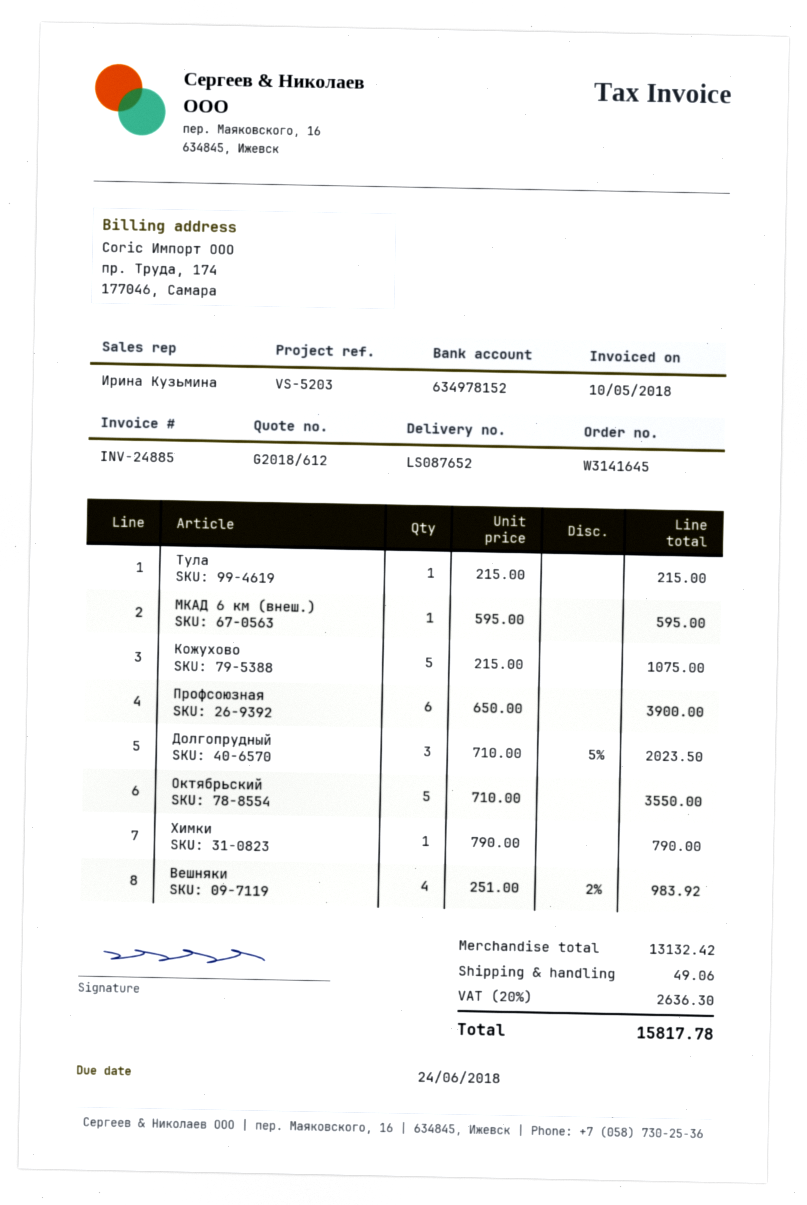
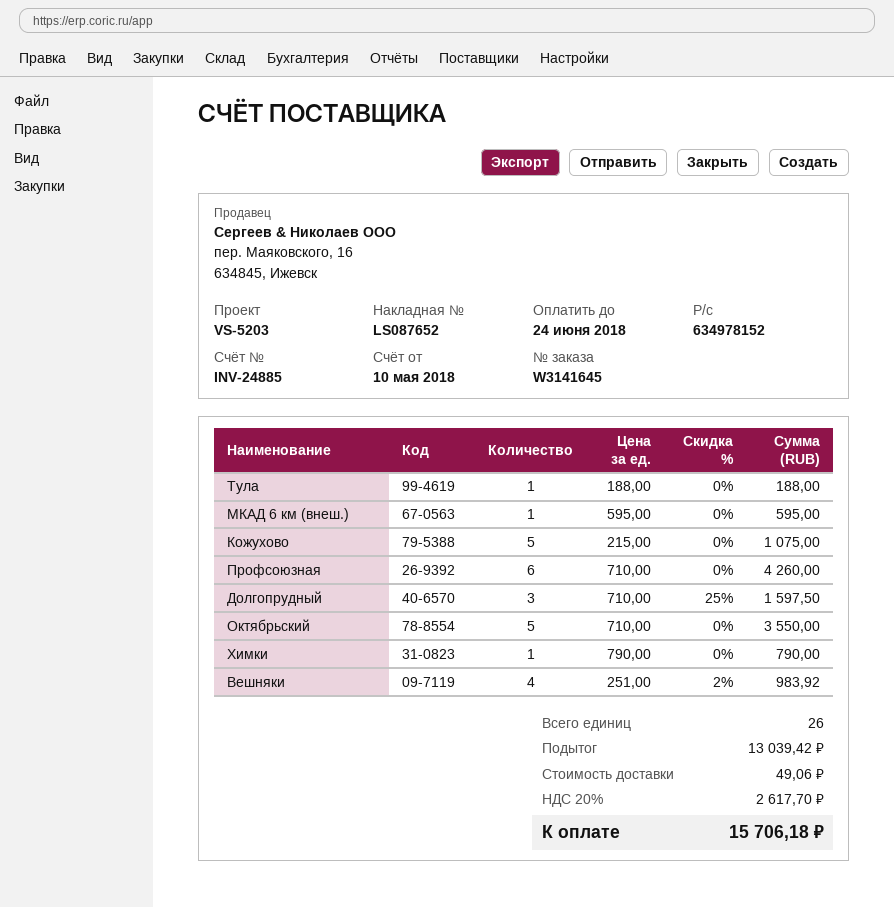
Тула: 1 x 215.00 = 215.00 -> 1 x 188.00 = 188.00
Профсоюзная: 6 x 650.00 = 3900.00 -> 6 x 710.00 = 4260.00
Долгопрудный: 3 x 710.00 - 5% = 2023.50 -> 3 x 710.00 - 25% = 1597.50
subtotal: 13132.42 -> 13039.42
tax: 20% = 2636.30 -> 20% = 2617.70
total: 15817.78 -> 15706.18

